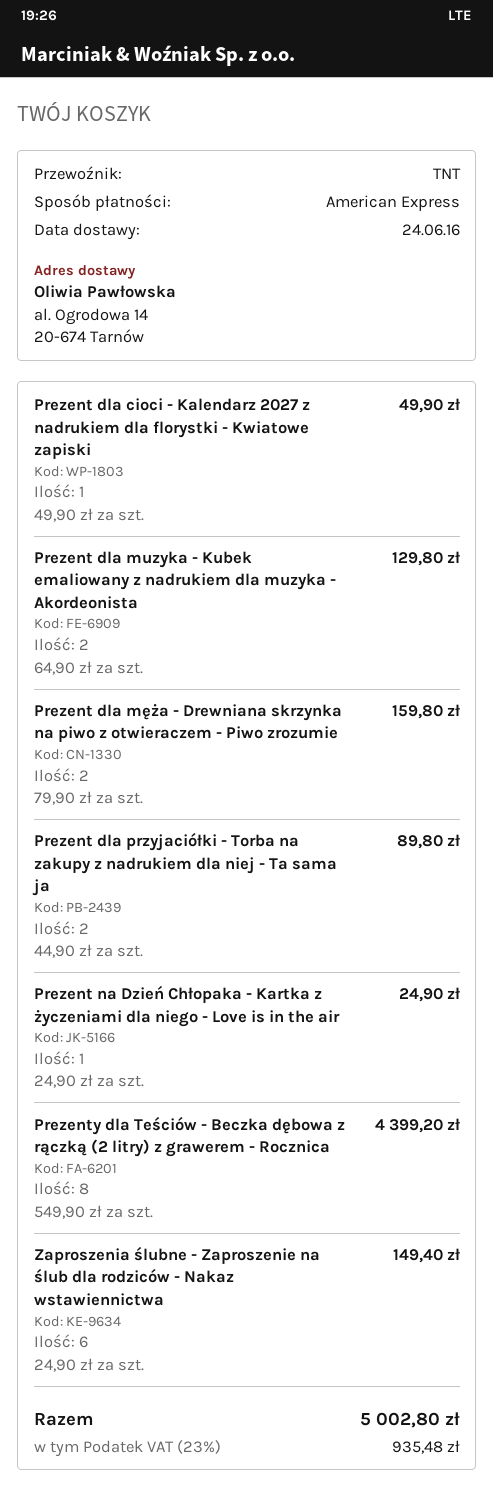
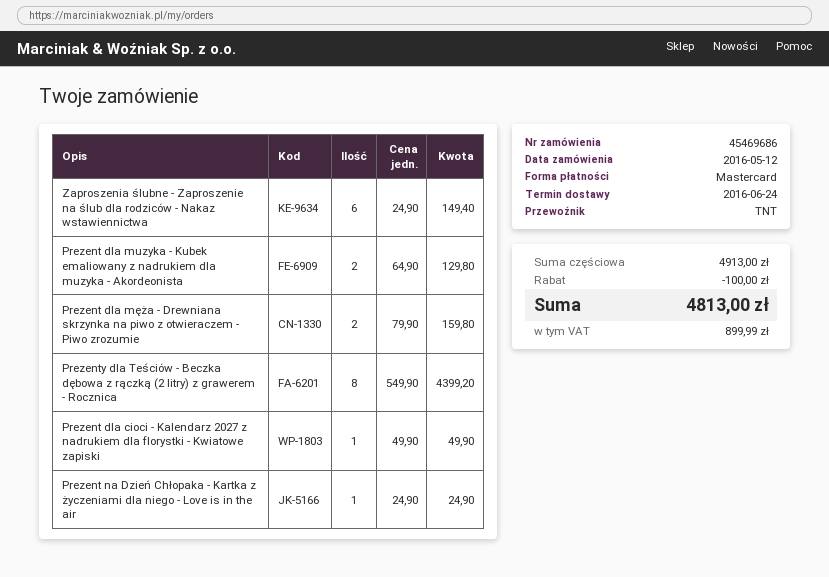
payment method: American Express -> Mastercard
Prezent dla przyjaciółki - Torba na zakupy z nadrukiem dla niej - Ta sama ja: 2 x 44.90 = 89.80 -> none
discount: none -> 100.00
tax: 935.48 -> 899.99
total: 5002.80 -> 4813.00

